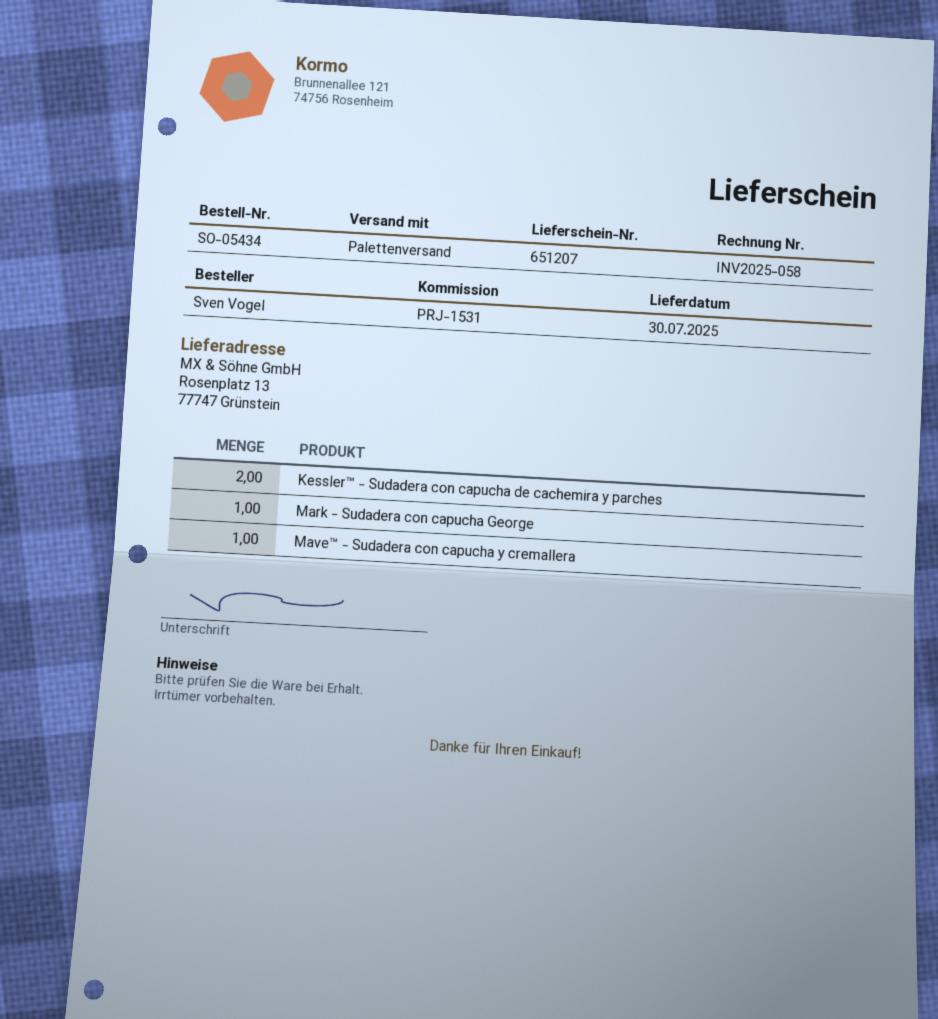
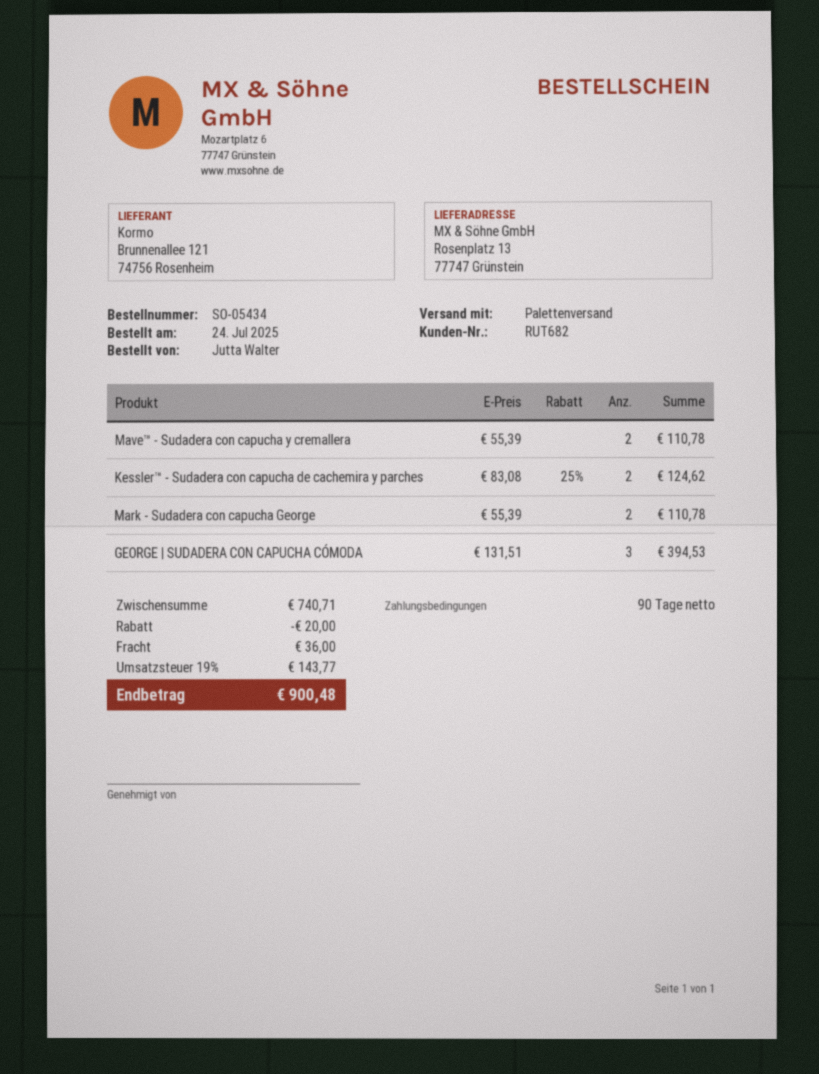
ordered by: Sven Vogel -> Jutta Walter
Mark - Sudadera con capucha George: 1 -> 2
Mave™ - Sudadera con capucha y cremallera: 1 -> 2
GEORGE | SUDADERA CON CAPUCHA CÓMODA: none -> 3

